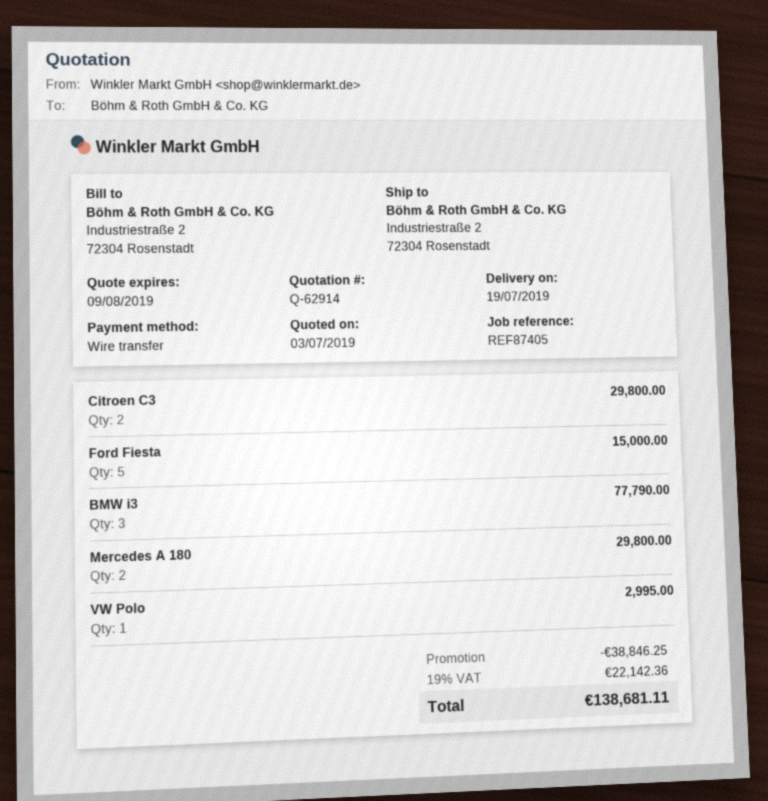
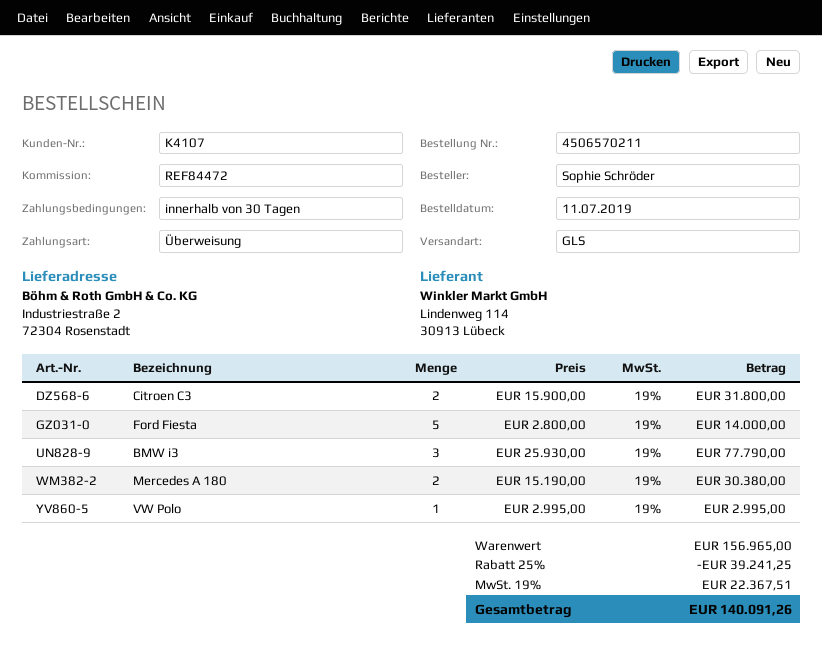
reference: REF87405 -> REF84472
Citroen C3: 2 for 29800.00 -> 2 for 31800.00
Ford Fiesta: 5 for 15000.00 -> 5 for 14000.00
Mercedes A 180: 2 for 29800.00 -> 2 for 30380.00
discount: 38846.25 -> 39241.25
tax: 19% = 22142.36 -> 19% = 22367.51
total: 138681.11 -> 140091.26

